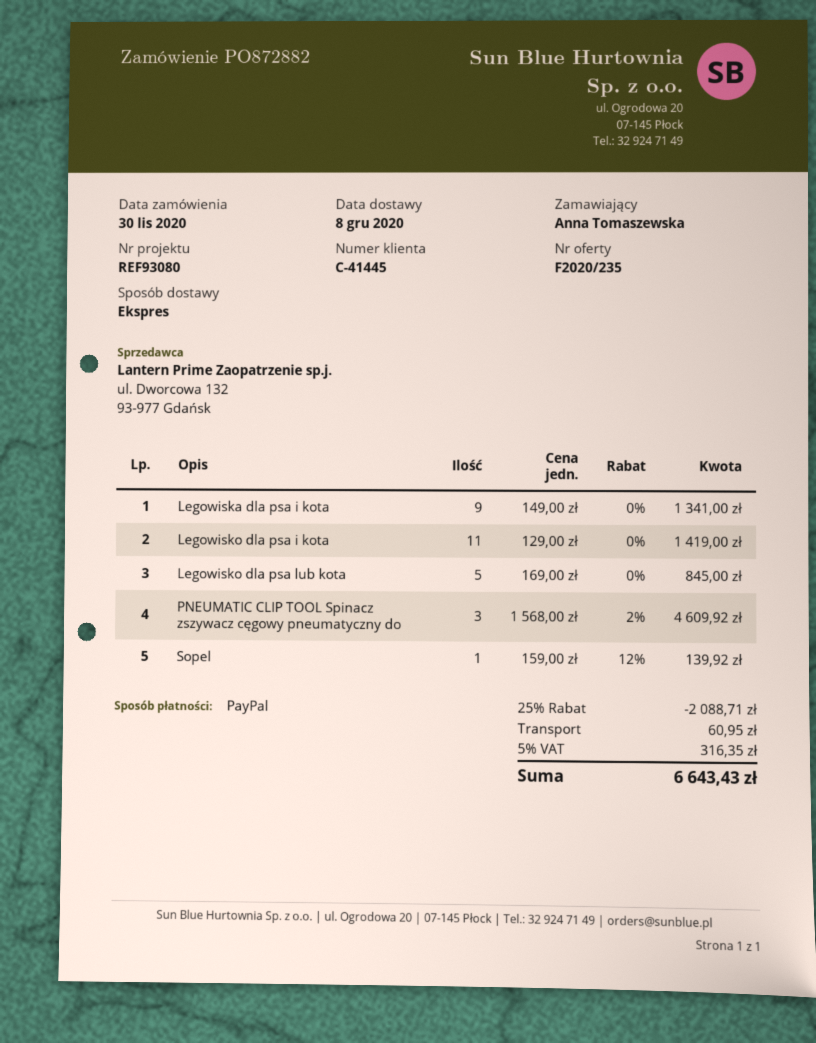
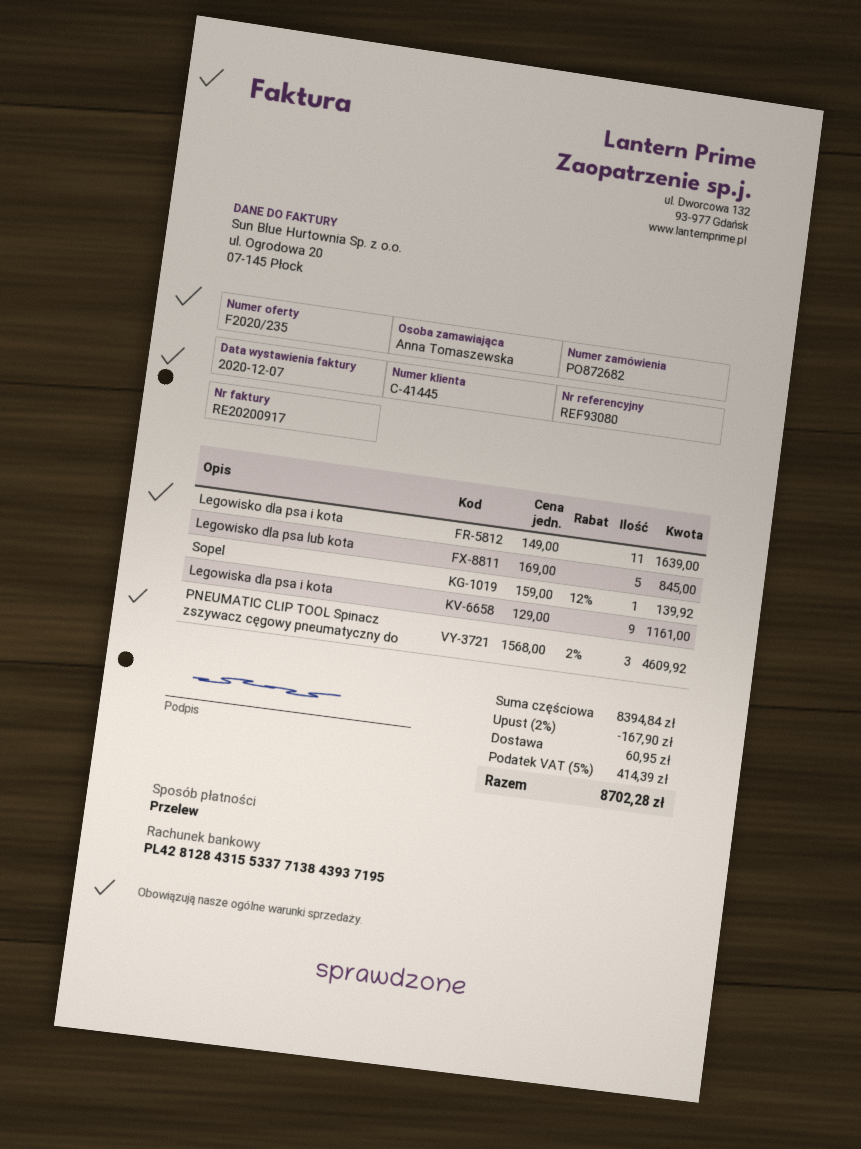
order number: PO872882 -> PO872682
payment method: PayPal -> bank transfer
Legowiska dla psa i kota: 9 x 149.00 = 1341.00 -> 9 x 129.00 = 1161.00
Legowisko dla psa i kota: 11 x 129.00 = 1419.00 -> 11 x 149.00 = 1639.00
discount: 25% = 2088.71 -> 2% = 167.90
tax: 5% = 316.35 -> 5% = 414.39
total: 6643.43 -> 8702.28

